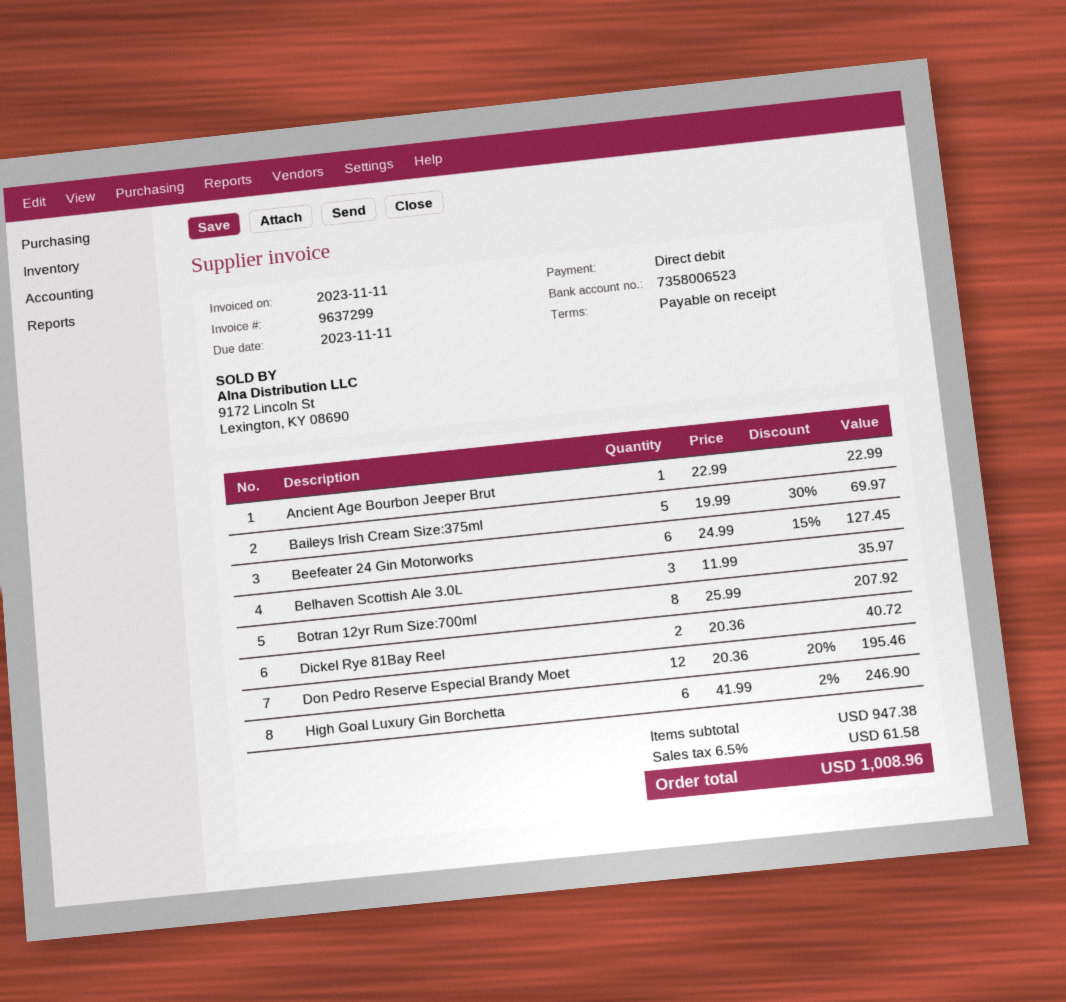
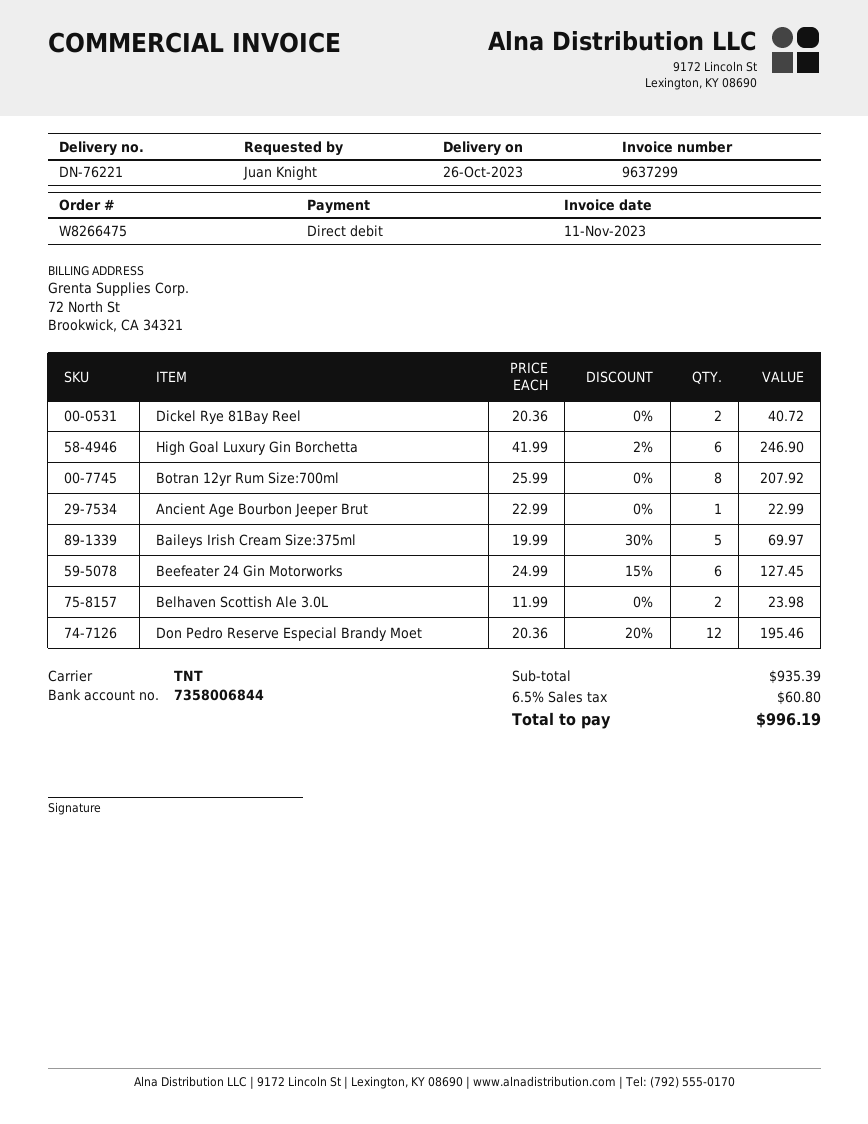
bank account: 7358006523 -> 7358006844
Belhaven Scottish Ale 3.0L: 3 x 11.99 = 35.97 -> 2 x 11.99 = 23.98
subtotal: 947.38 -> 935.39
tax: 6.5% = 61.58 -> 6.5% = 60.80
total: 1008.96 -> 996.19

